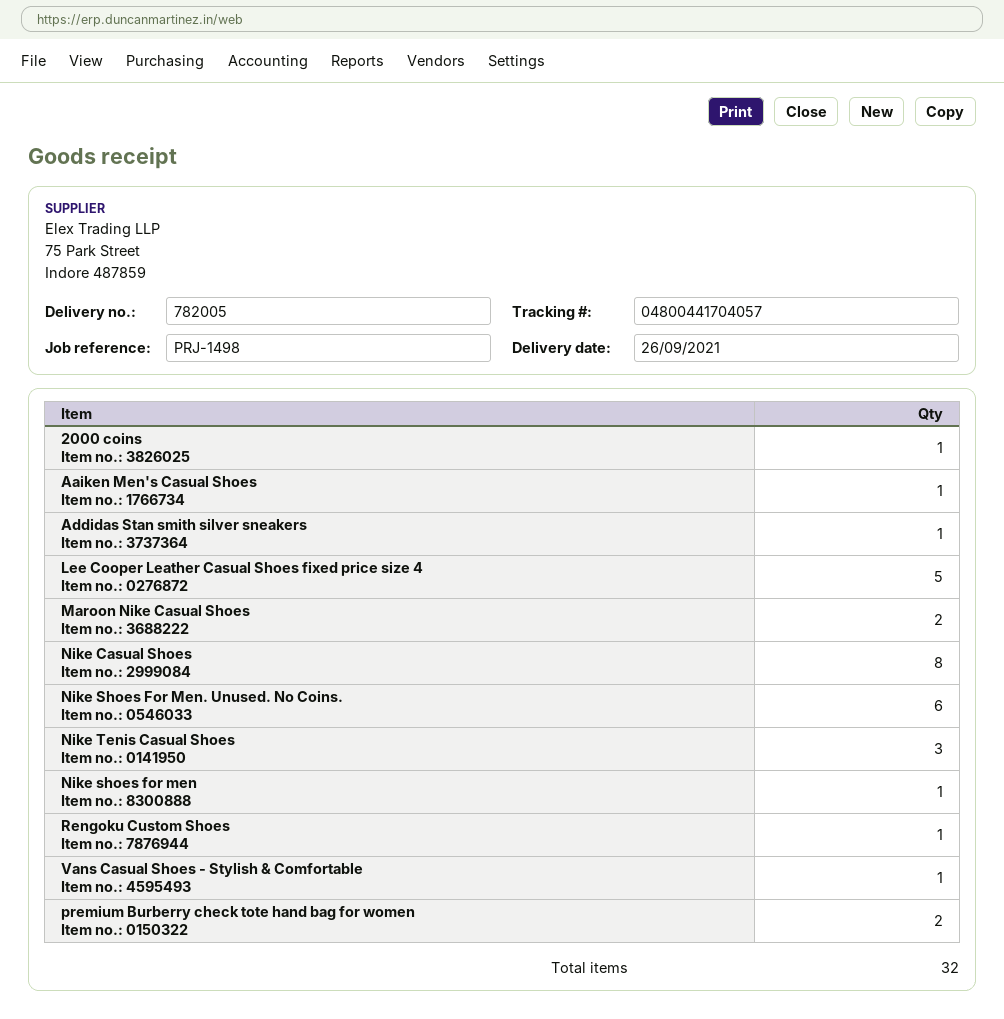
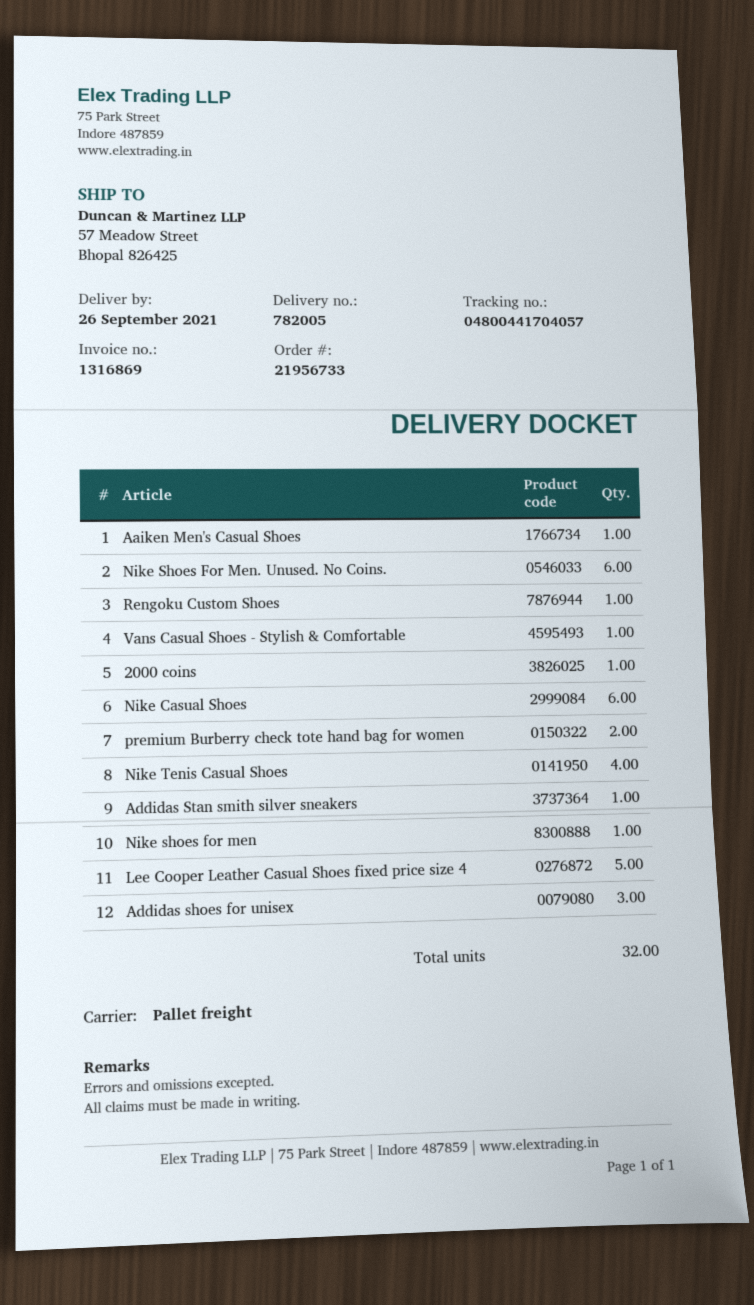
Maroon Nike Casual Shoes: 2 -> none
Nike Casual Shoes: 8 -> 6
Nike Tenis Casual Shoes: 3 -> 4
Addidas shoes for unisex: none -> 3

